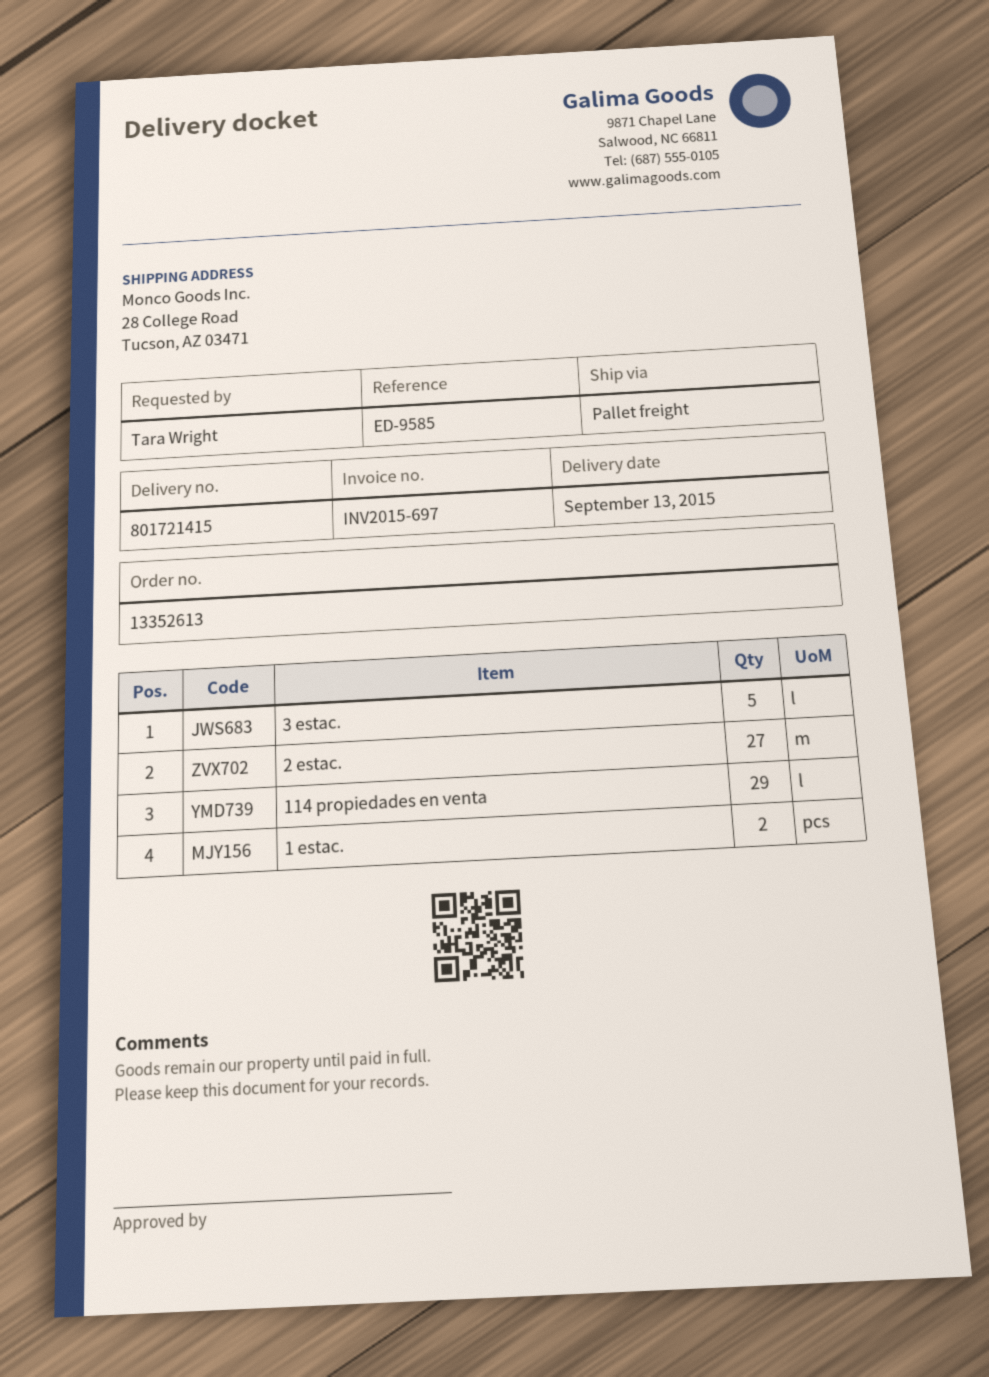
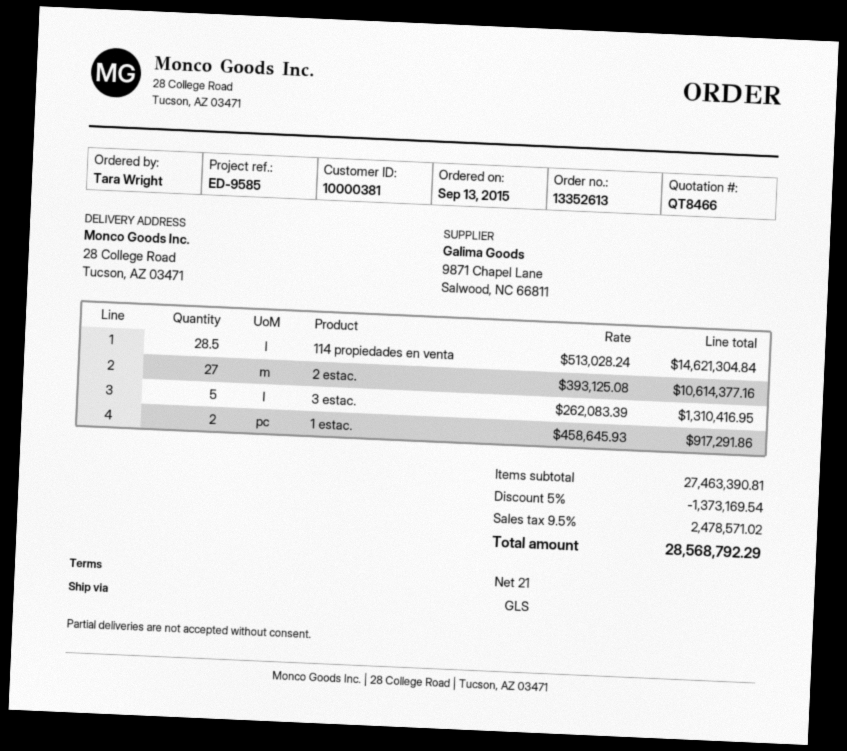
shipping method: pallet freight -> GLS
114 propiedades en venta: 29 -> 28.5

